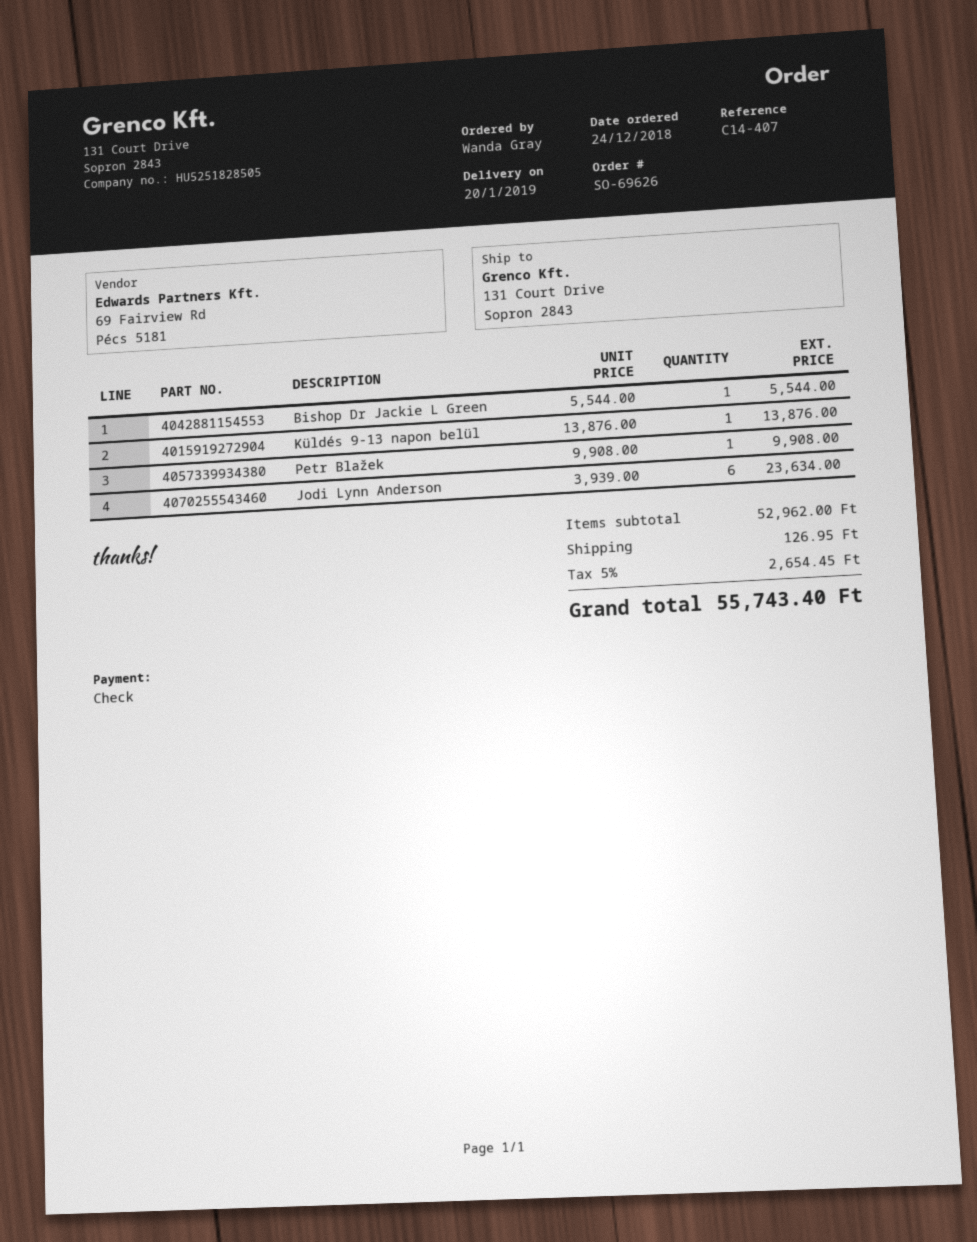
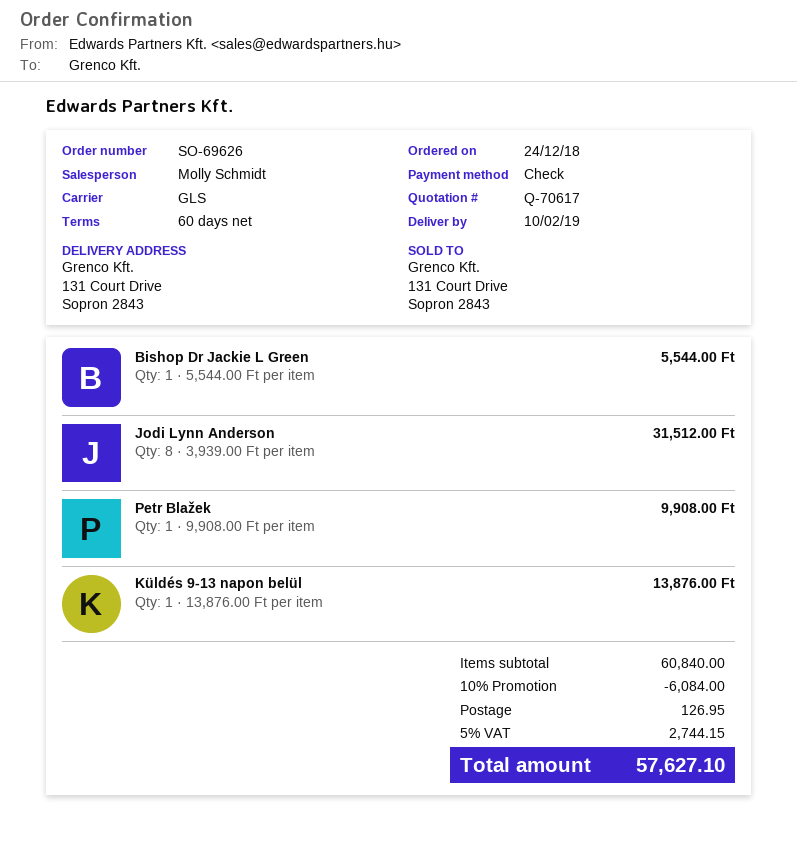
delivery date: 2019-01-20 -> 2019-02-10
Jodi Lynn Anderson: 6 x 3939.00 = 23634.00 -> 8 x 3939.00 = 31512.00
subtotal: 52962.00 -> 60840.00
discount: none -> 10% = 6084.00
tax: 5% = 2654.45 -> 5% = 2744.15
total: 55743.40 -> 57627.10

